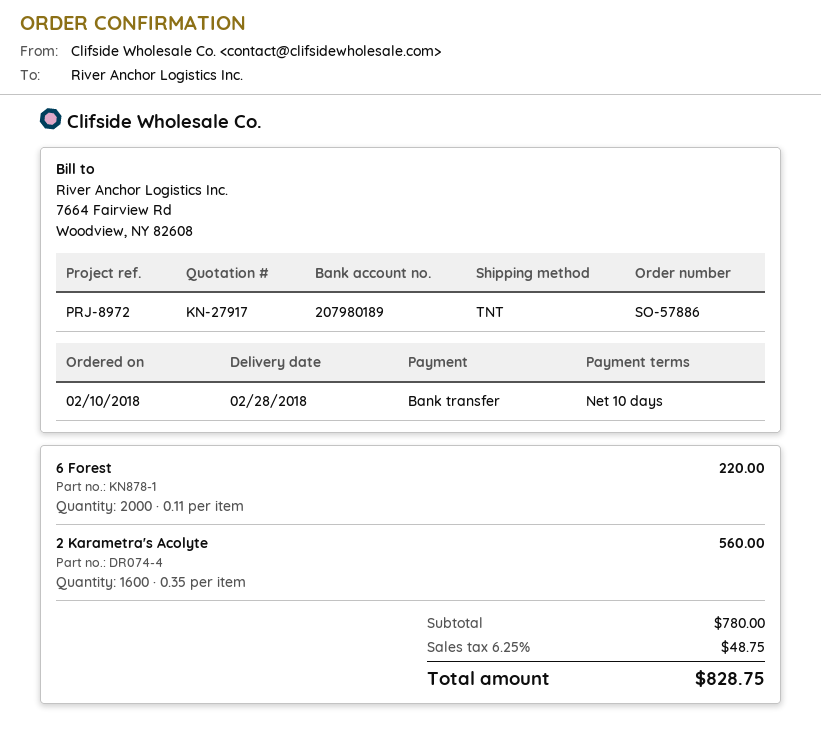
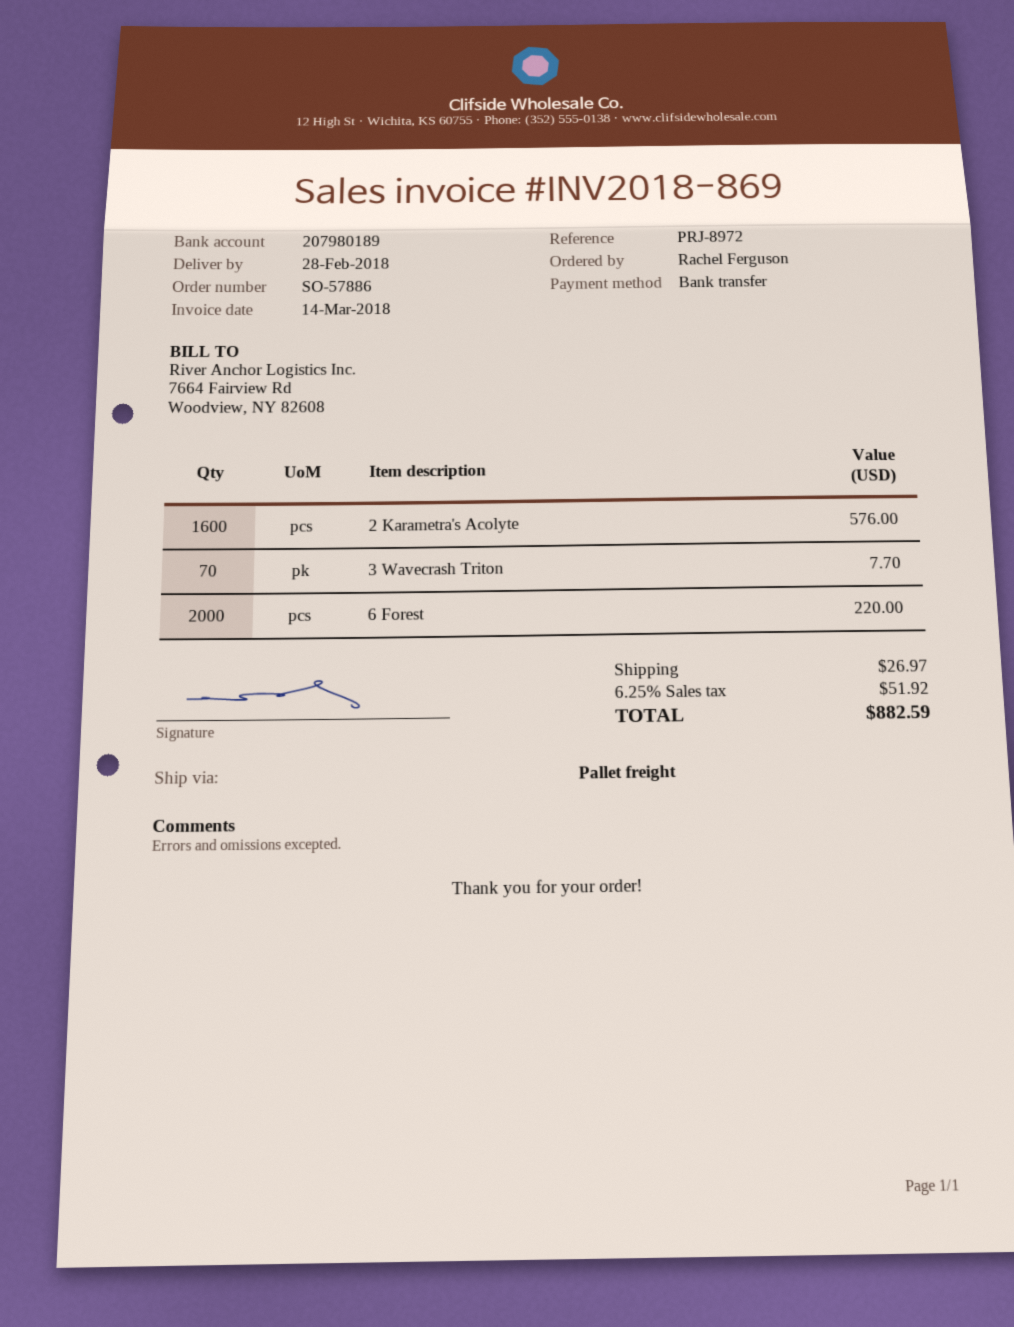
shipping method: TNT -> pallet freight
2 Karametra's Acolyte: 1600 for 560.00 -> 1600 for 576.00
3 Wavecrash Triton: none -> 70 for 7.70
shipping: none -> 26.97
tax: 6.25% = 48.75 -> 6.25% = 51.92
total: 828.75 -> 882.59

